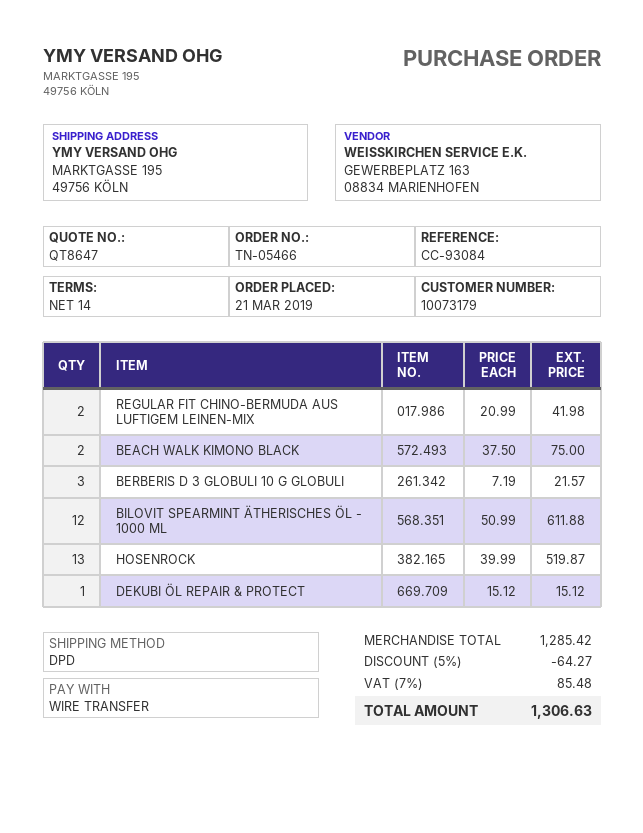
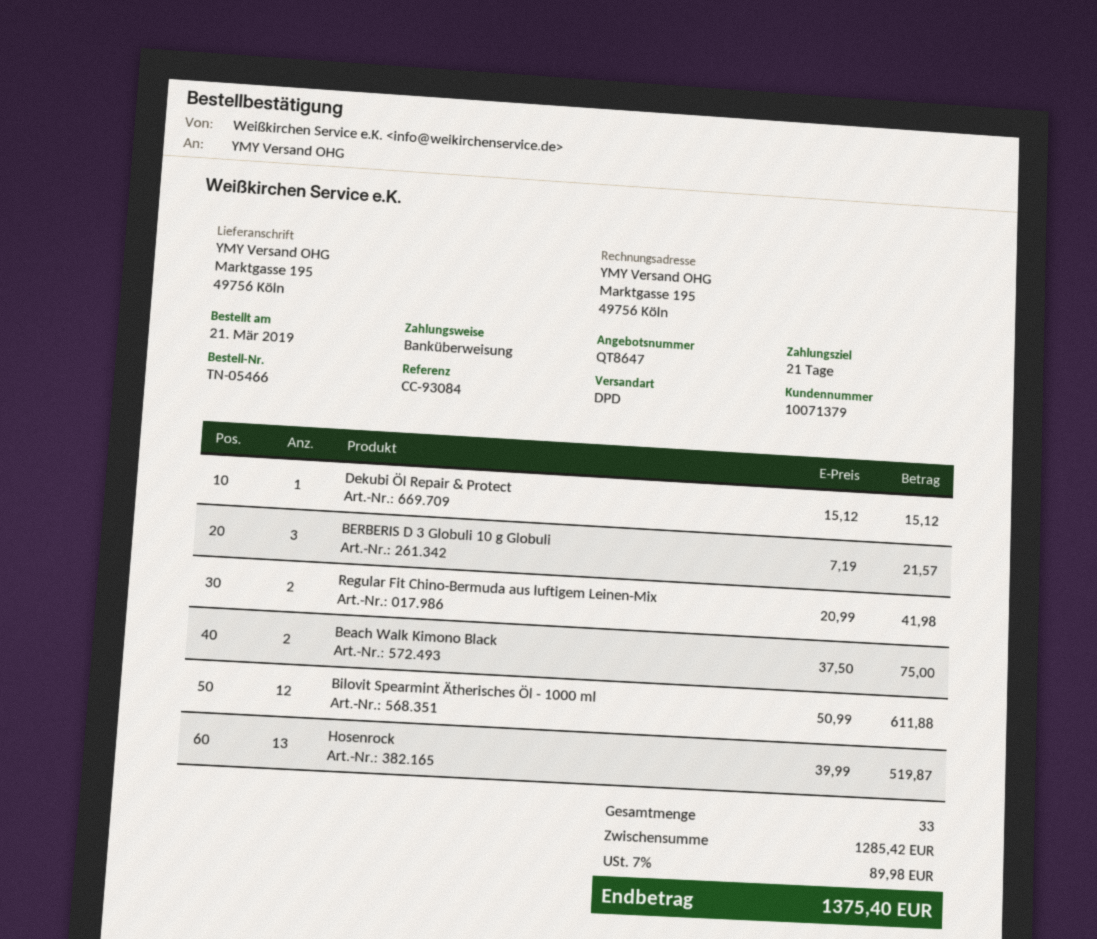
payment terms: 14 days -> 21 days
customer number: 10073179 -> 10071379
discount: 5% = 64.27 -> none
tax: 7% = 85.48 -> 7% = 89.98
total: 1306.63 -> 1375.40

